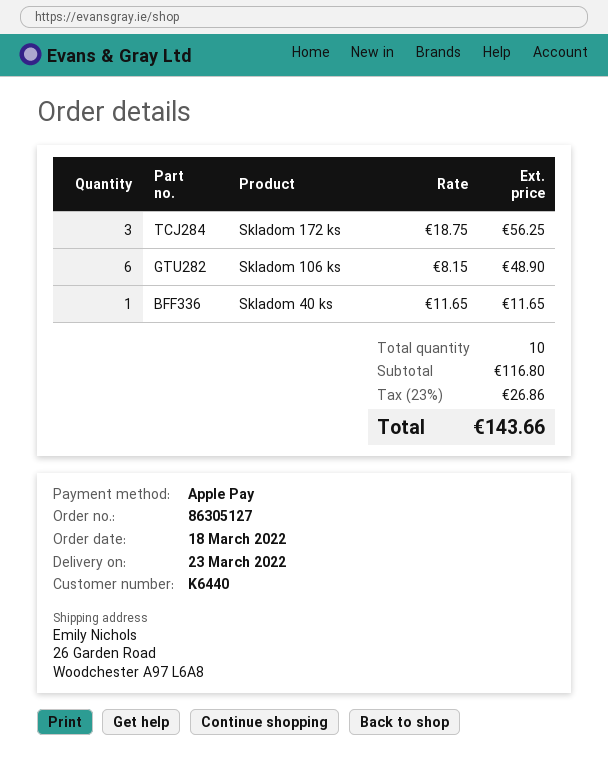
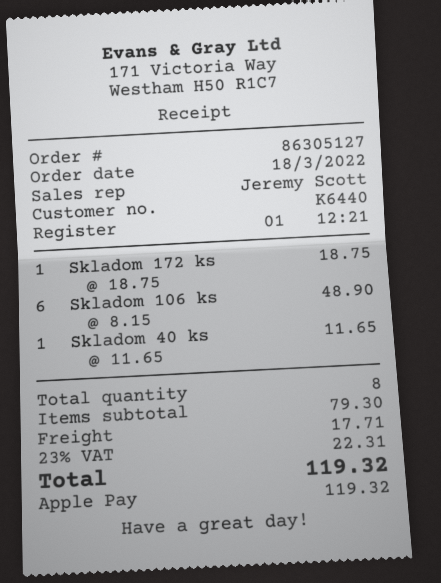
Skladom 172 ks: 3 x 18.75 = 56.25 -> 1 x 18.75 = 18.75
total quantity: 10 -> 8
subtotal: 116.80 -> 79.30
shipping: none -> 17.71
tax: 23% = 26.86 -> 23% = 22.31
total: 143.66 -> 119.32

